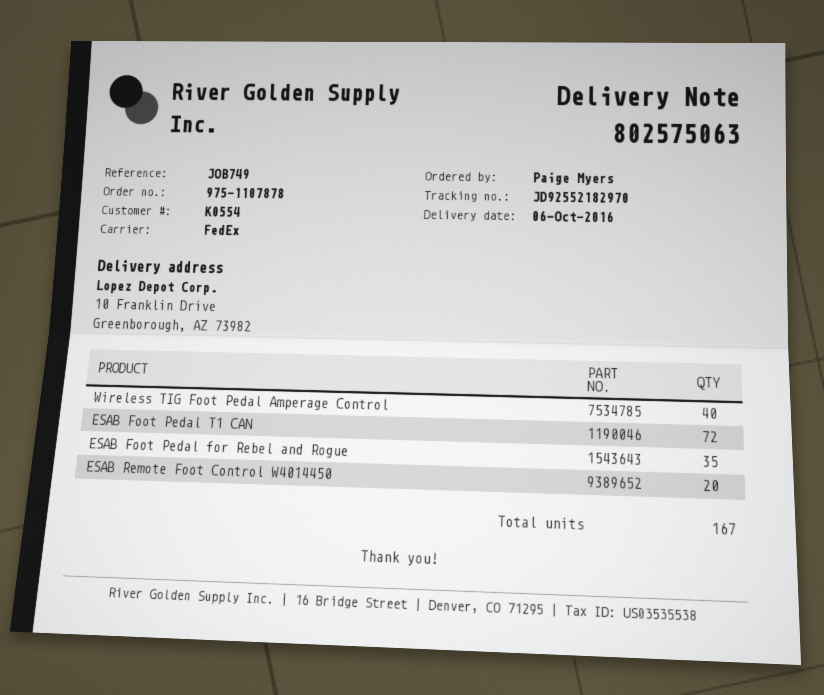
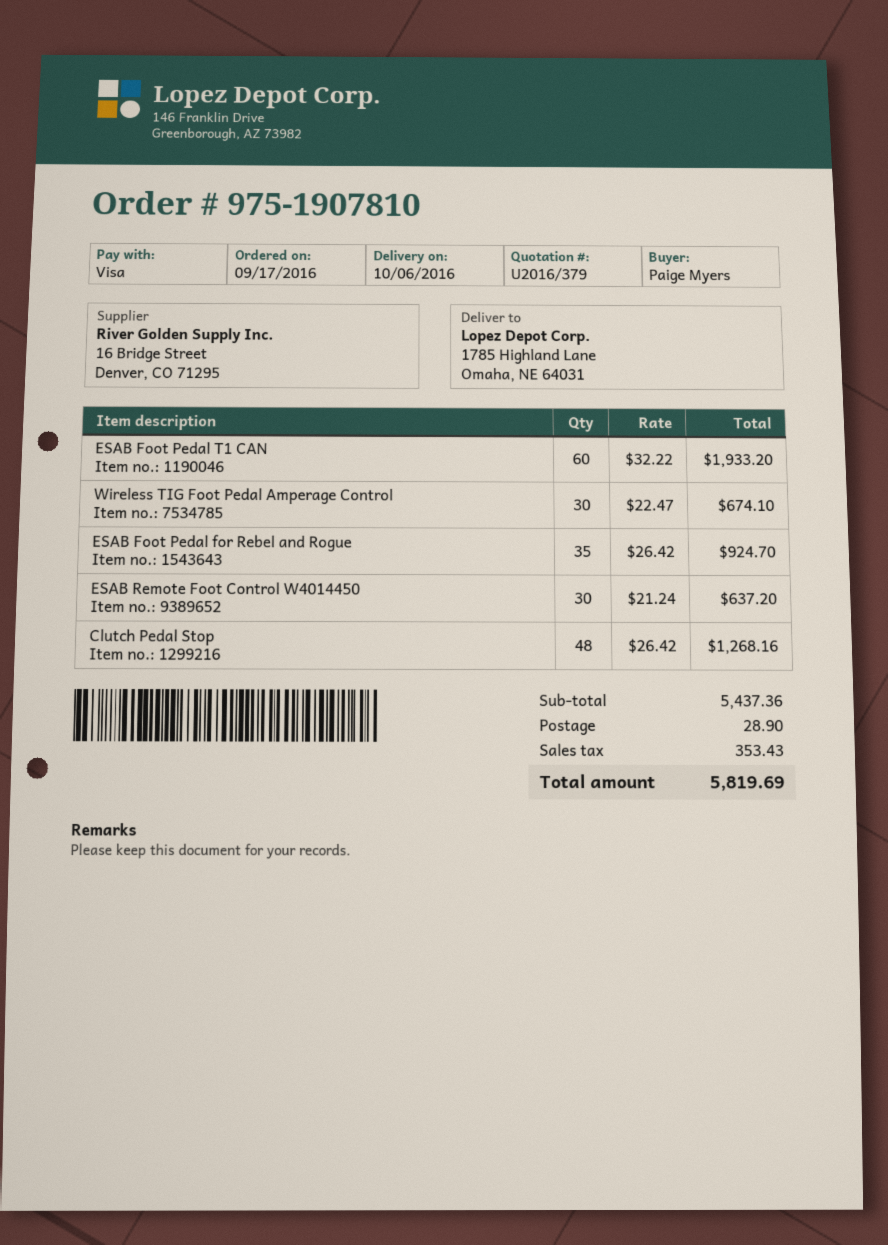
order number: 975-1107878 -> 975-1907810
ship to: 10 Franklin Drive, Greenborough, AZ 73982 -> 1785 Highland Lane, Omaha, NE 64031
Wireless TIG Foot Pedal Amperage Control: 40 -> 30
ESAB Foot Pedal T1 CAN: 72 -> 60
ESAB Remote Foot Control W4014450: 20 -> 30
Clutch Pedal Stop: none -> 48

